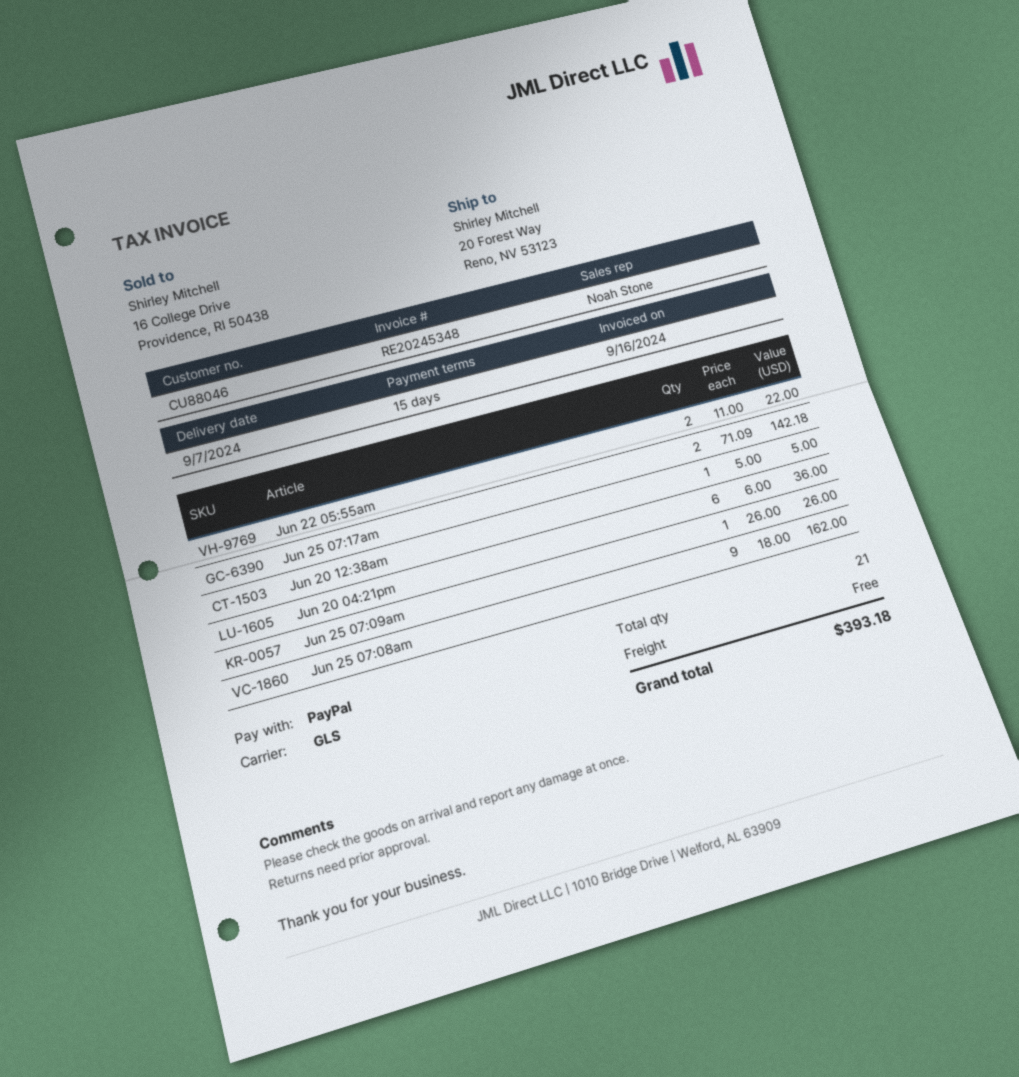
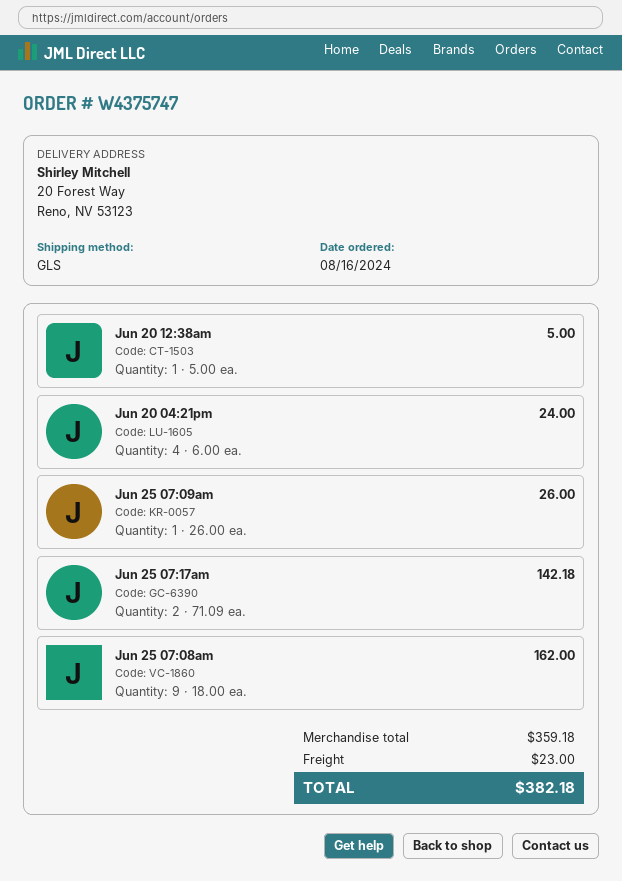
Jun 22 05:55am: 2 x 11.00 = 22.00 -> none
Jun 20 04:21pm: 6 x 6.00 = 36.00 -> 4 x 6.00 = 24.00
shipping: 0.00 -> 23.00
total: 393.18 -> 382.18

